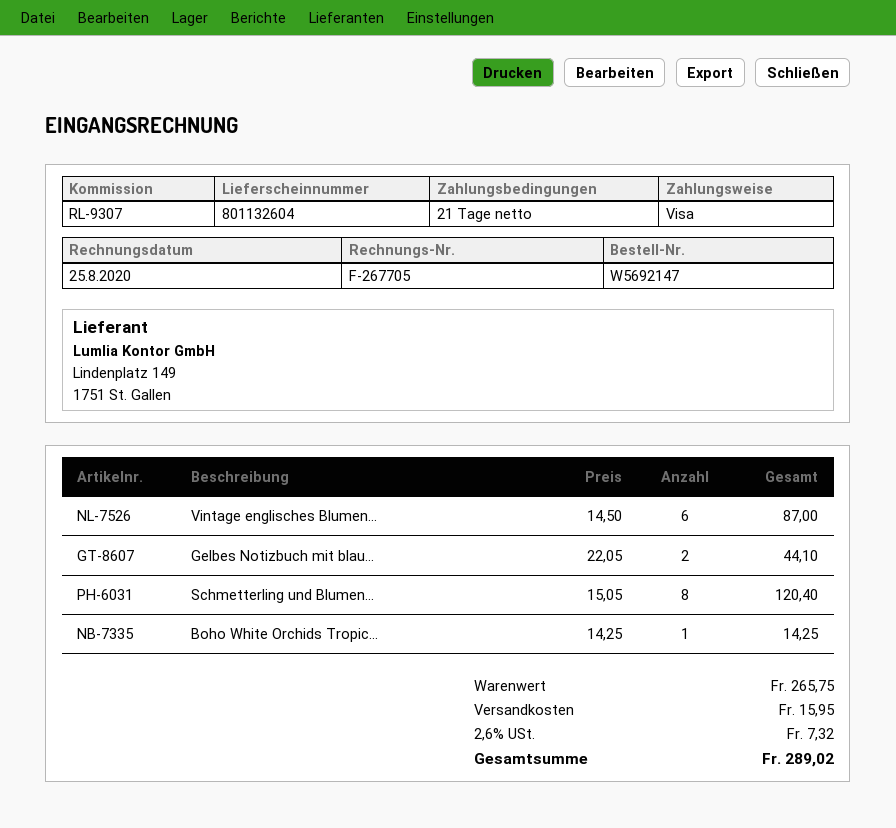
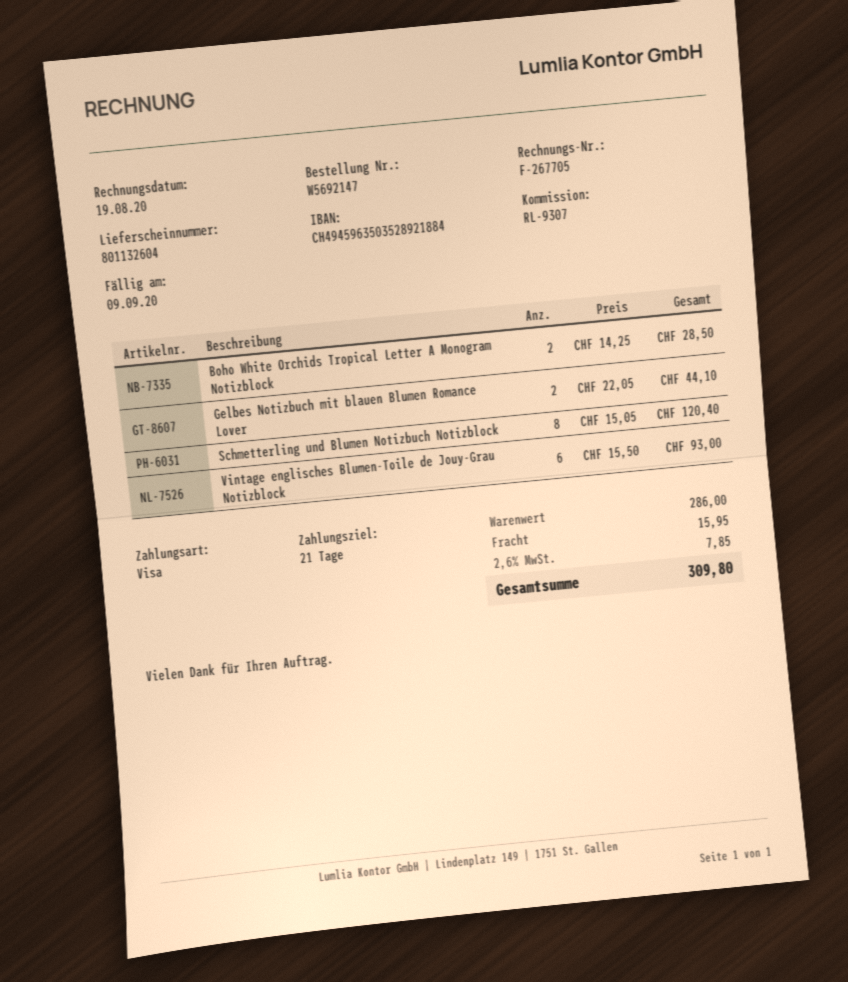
invoice date: 2020-08-25 -> 2020-08-19
Vintage englisches Blumen...: 6 x 14.50 = 87.00 -> 6 x 15.50 = 93.00
Boho White Orchids Tropic...: 1 x 14.25 = 14.25 -> 2 x 14.25 = 28.50
subtotal: 265.75 -> 286.00
tax: 2.6% = 7.32 -> 2.6% = 7.85
total: 289.02 -> 309.80

